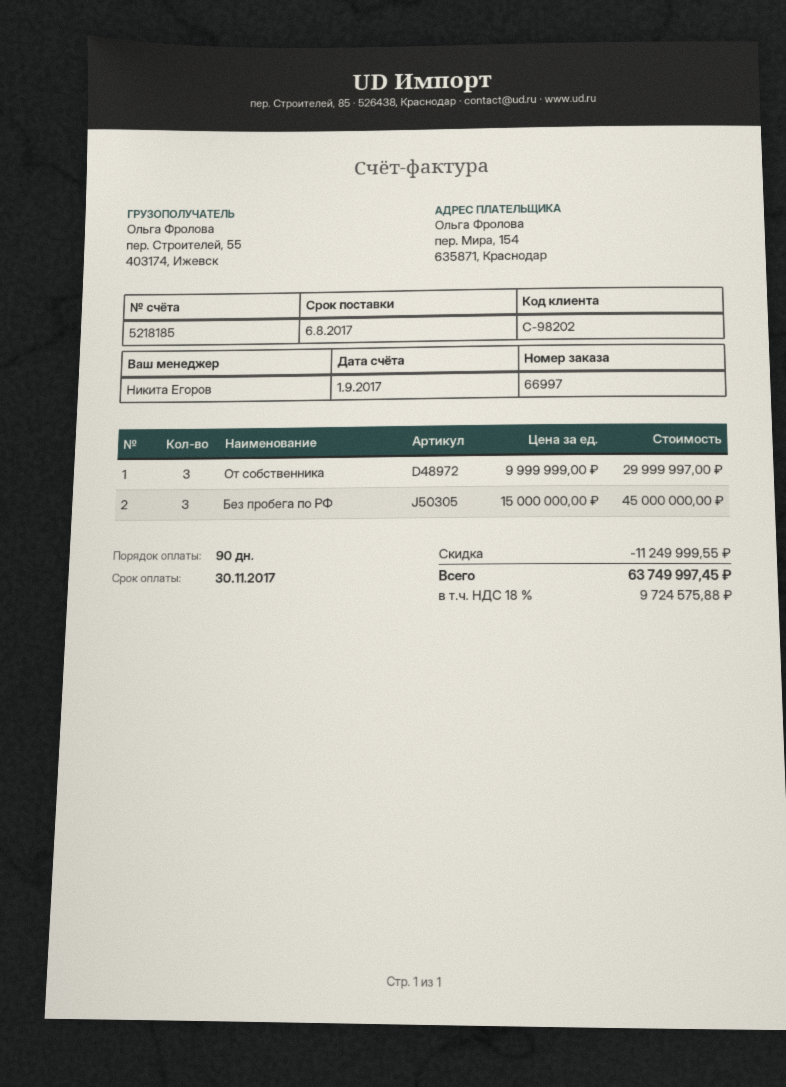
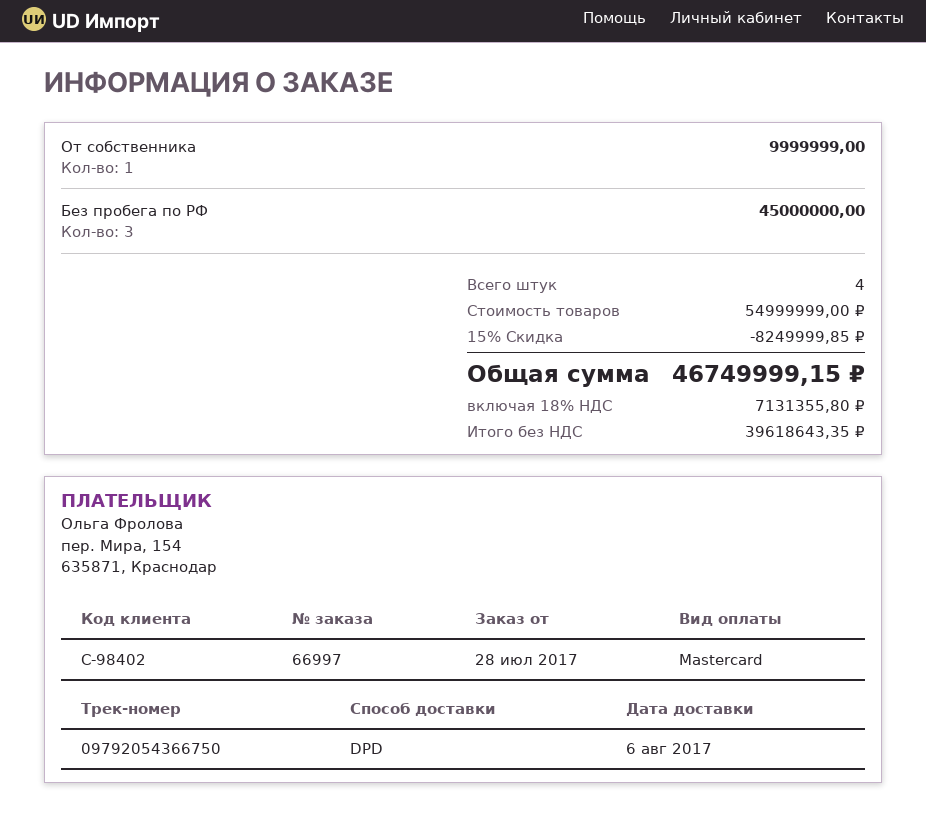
customer number: C-98202 -> C-98402
От собственника: 3 for 29999997.00 -> 1 for 9999999.00
discount: 11249999.55 -> 8249999.85
tax: 18% = 9724575.88 -> 18% = 7131355.80
total: 63749997.45 -> 46749999.15

